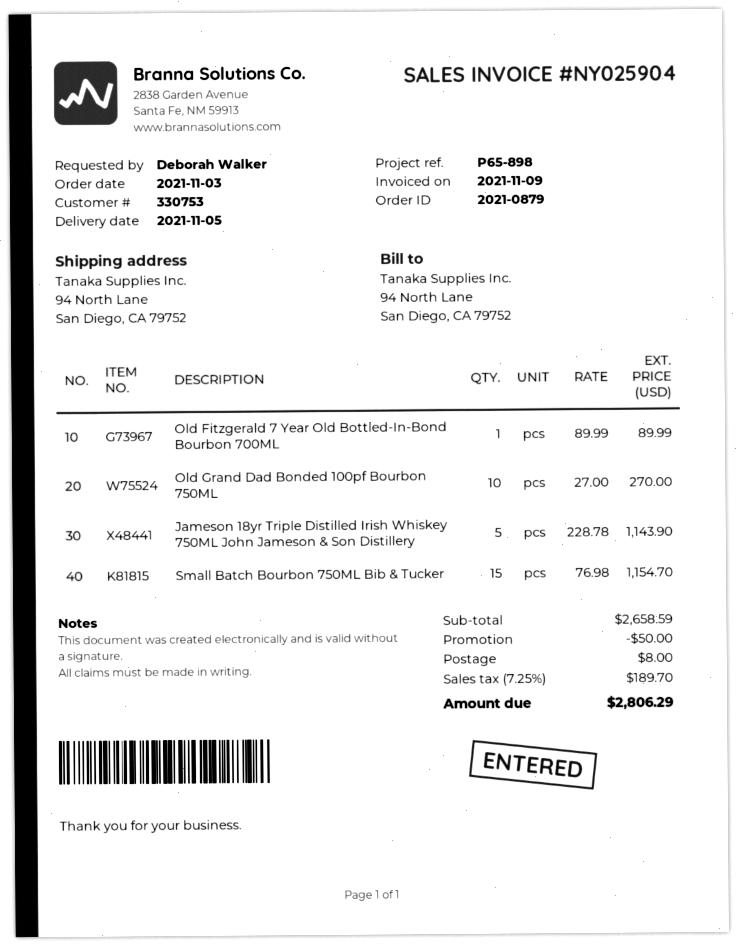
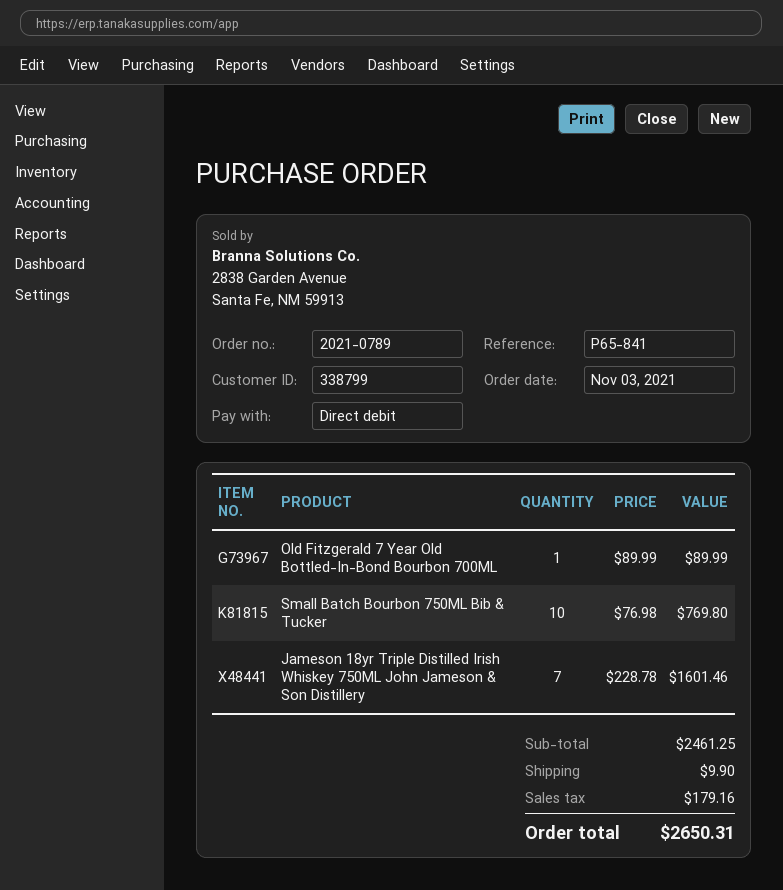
order number: 2021-0879 -> 2021-0789
customer number: 330753 -> 338799
reference: P65-898 -> P65-841
Old Grand Dad Bonded 100pf Bourbon 750ML: 10 x 27.00 = 270.00 -> none
Jameson 18yr Triple Distilled Irish Whiskey 750ML John Jameson & Son Distillery: 5 x 228.78 = 1143.90 -> 7 x 228.78 = 1601.46
Small Batch Bourbon 750ML Bib & Tucker: 15 x 76.98 = 1154.70 -> 10 x 76.98 = 769.80
subtotal: 2658.59 -> 2461.25
discount: 50.00 -> none
shipping: 8.00 -> 9.90
tax: 189.70 -> 179.16
total: 2806.29 -> 2650.31

